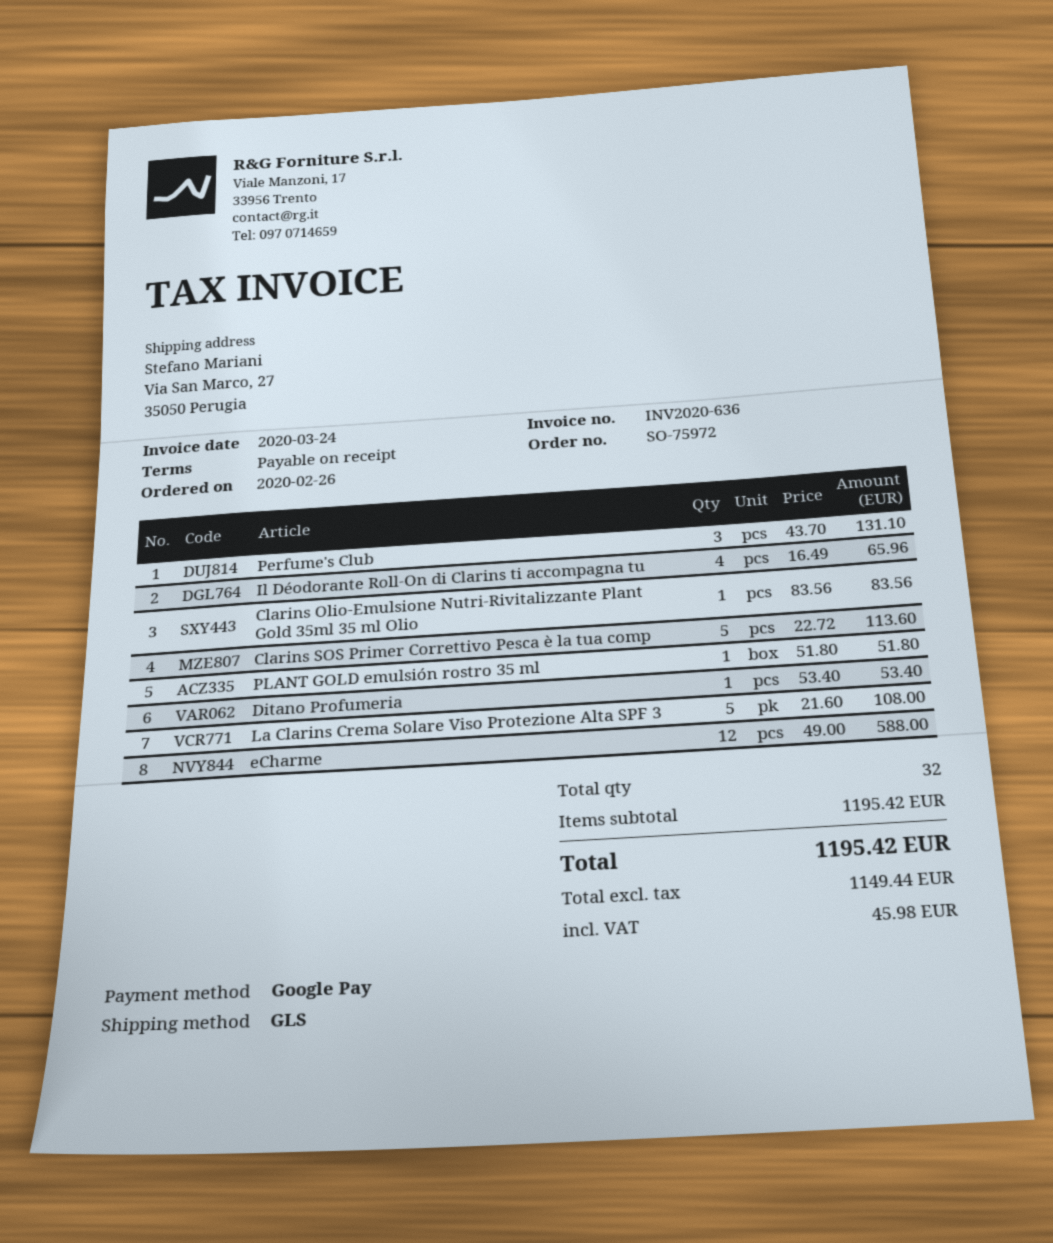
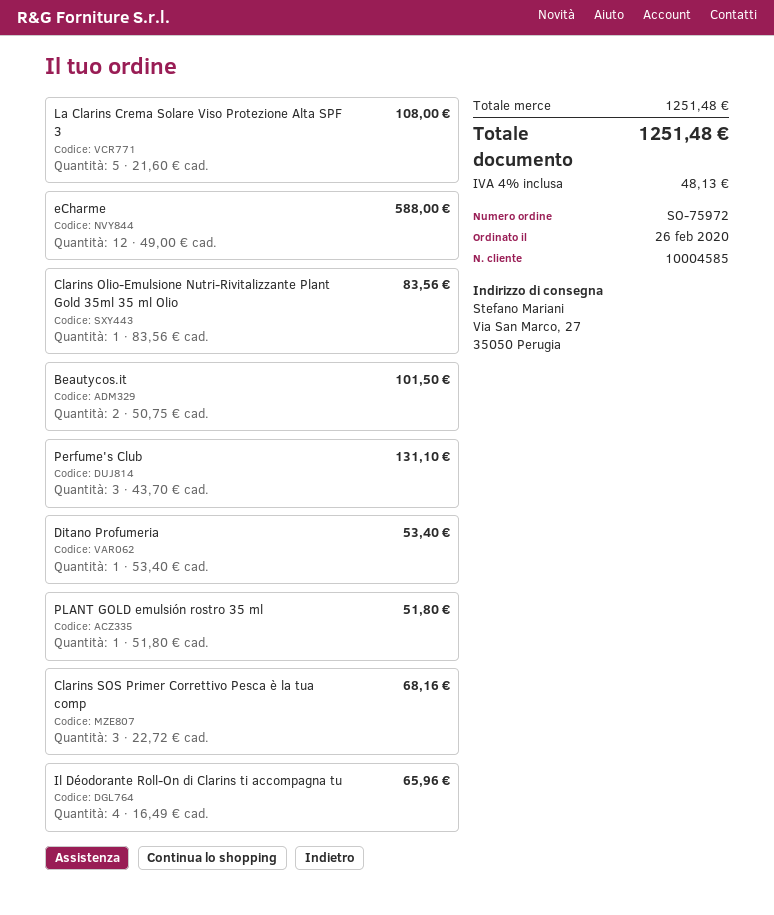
Clarins SOS Primer Correttivo Pesca è la tua comp: 5 x 22.72 = 113.60 -> 3 x 22.72 = 68.16
Beautycos.it: none -> 2 x 50.75 = 101.50
subtotal: 1195.42 -> 1251.48
tax: 45.98 -> 48.13
total: 1195.42 -> 1251.48

